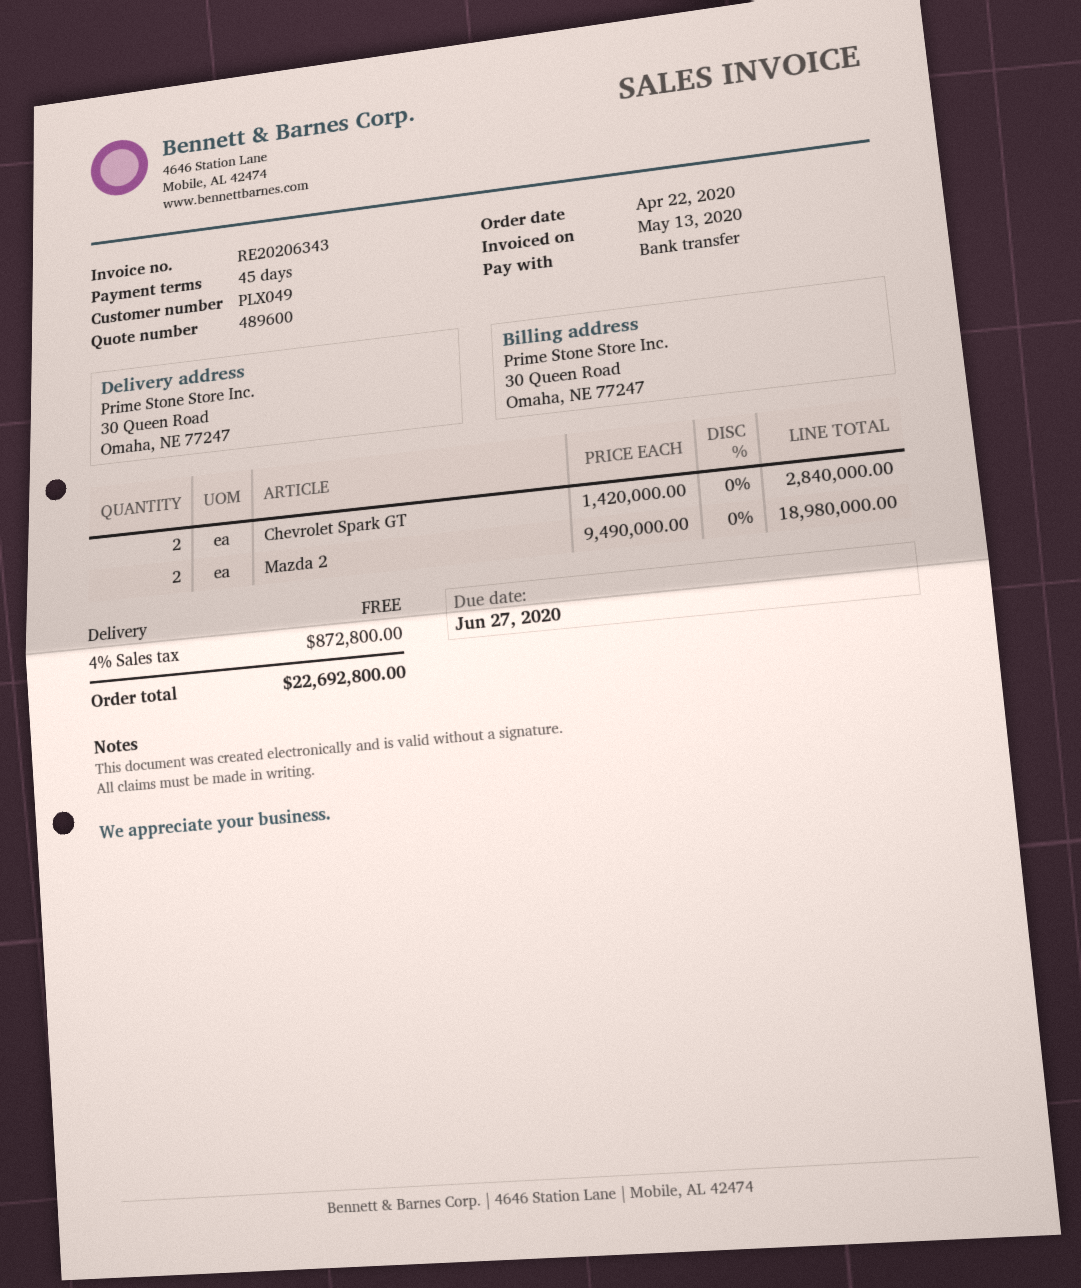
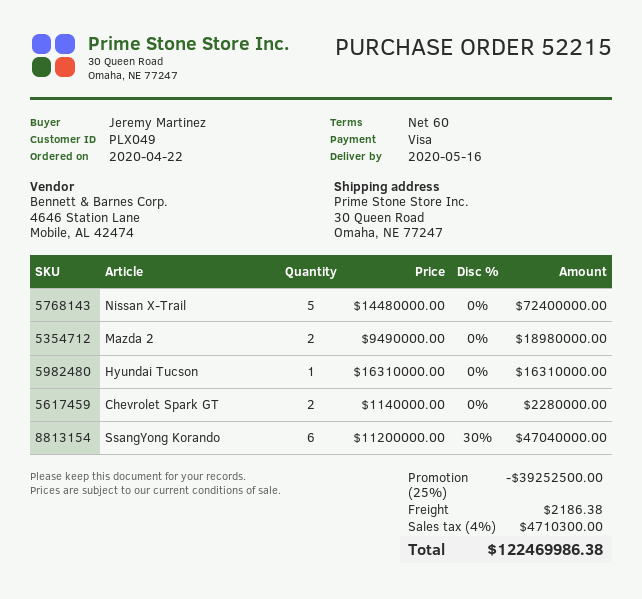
payment terms: 45 days -> 60 days
payment method: bank transfer -> Visa
Chevrolet Spark GT: 2 x 1420000.00 = 2840000.00 -> 2 x 1140000.00 = 2280000.00
Nissan X-Trail: none -> 5 x 14480000.00 = 72400000.00
Hyundai Tucson: none -> 1 x 16310000.00 = 16310000.00
SsangYong Korando: none -> 6 x 11200000.00 - 30% = 47040000.00
discount: none -> 25% = 39252500.00
shipping: 0.00 -> 2186.38
tax: 4% = 872800.00 -> 4% = 4710300.00
total: 22692800.00 -> 122469986.38

